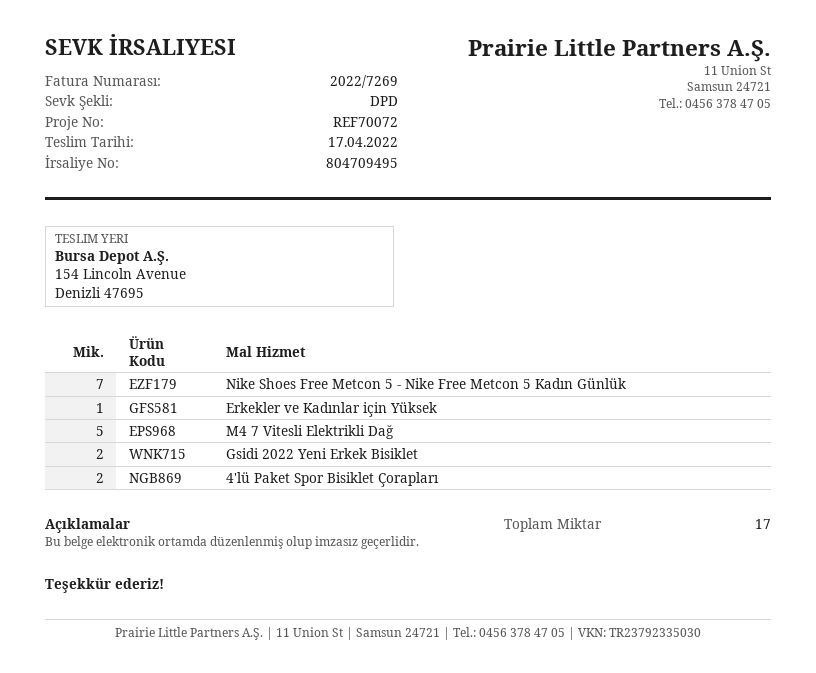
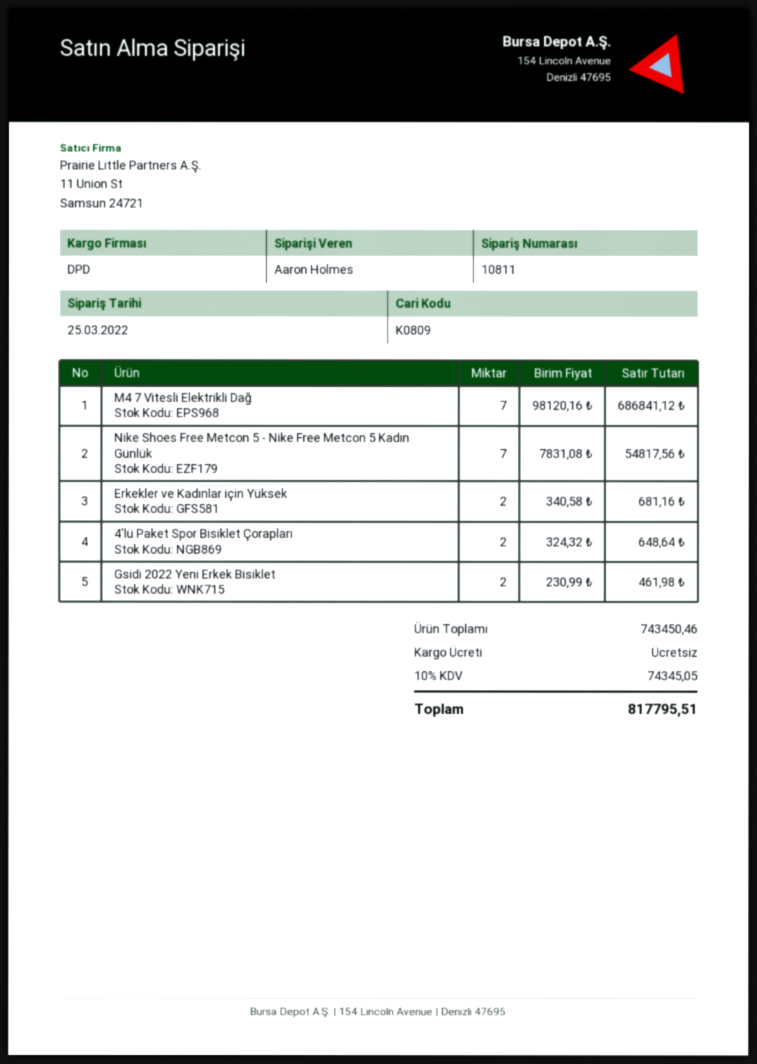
Erkekler ve Kadınlar için Yüksek: 1 -> 2
M4 7 Vitesli Elektrikli Dağ: 5 -> 7

